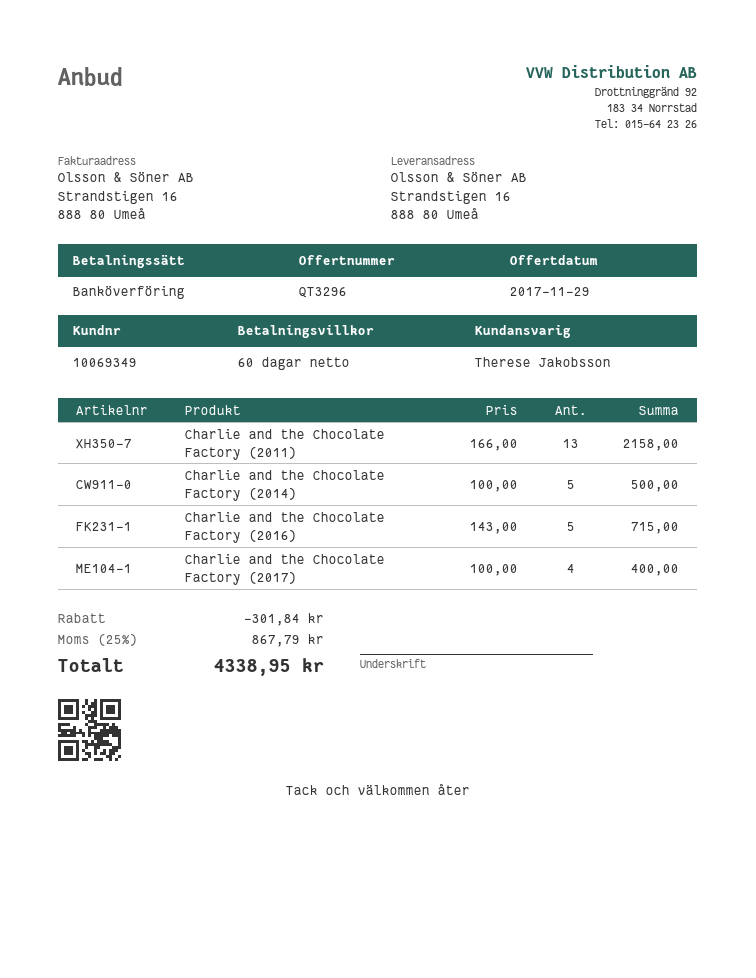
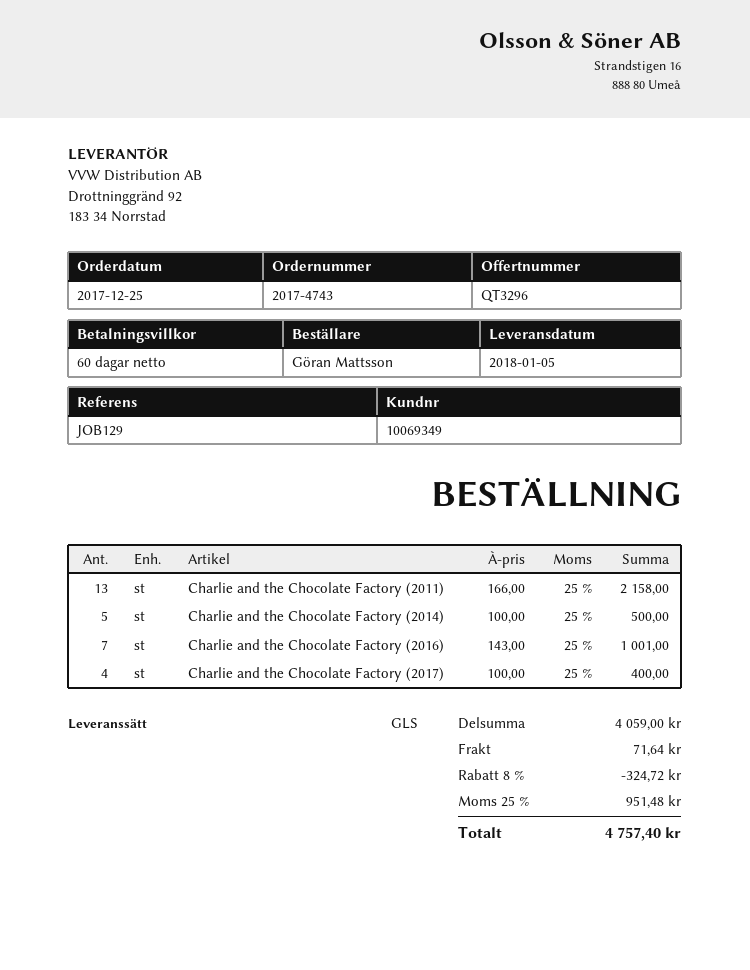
Charlie and the Chocolate Factory (2016): 5 x 143.00 = 715.00 -> 7 x 143.00 = 1001.00
discount: 301.84 -> 324.72
shipping: none -> 71.64
tax: 25% = 867.79 -> 25% = 951.48
total: 4338.95 -> 4757.40

